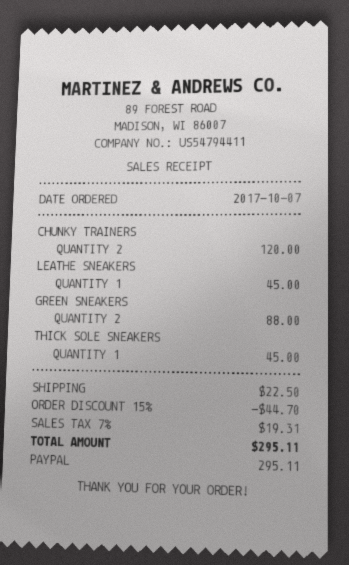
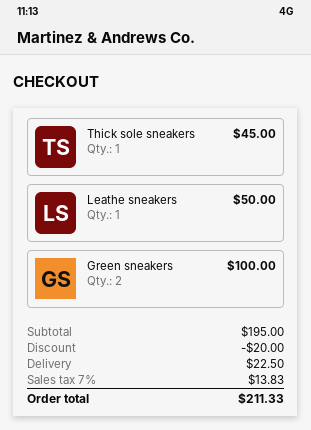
CHUNKY TRAINERS: 2 for 120.00 -> none
LEATHE SNEAKERS: 1 for 45.00 -> 1 for 50.00
GREEN SNEAKERS: 2 for 88.00 -> 2 for 100.00
discount: 44.70 -> 20.00
tax: 7% = 19.31 -> 7% = 13.83
total: 295.11 -> 211.33

